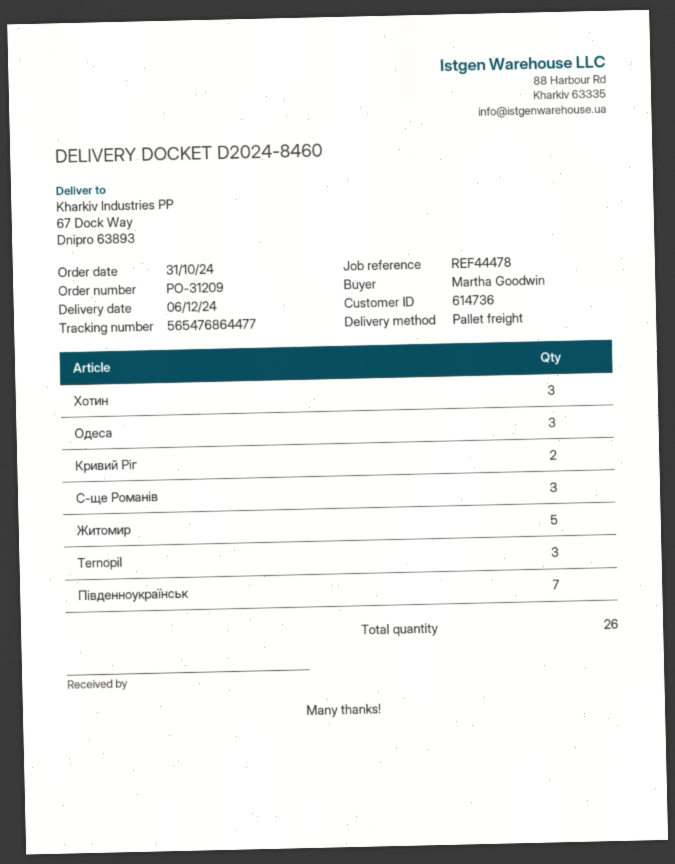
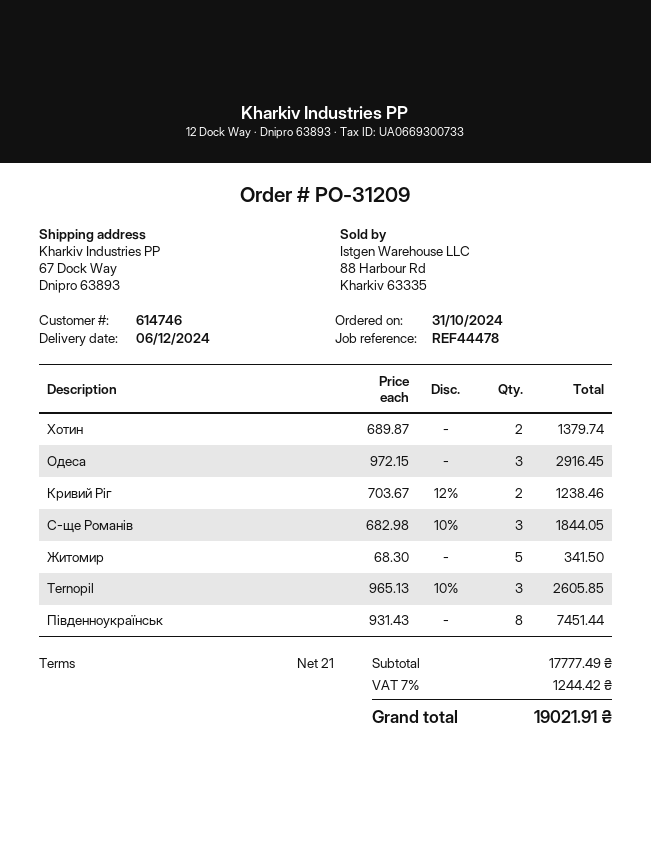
customer number: 614736 -> 614746
Хотин: 3 -> 2
Південноукраїнськ: 7 -> 8

